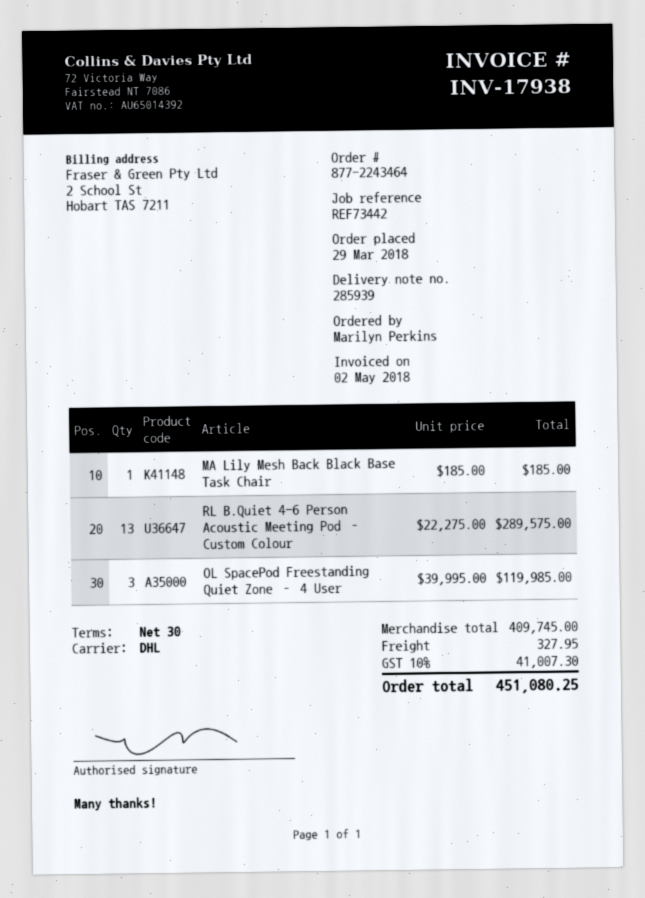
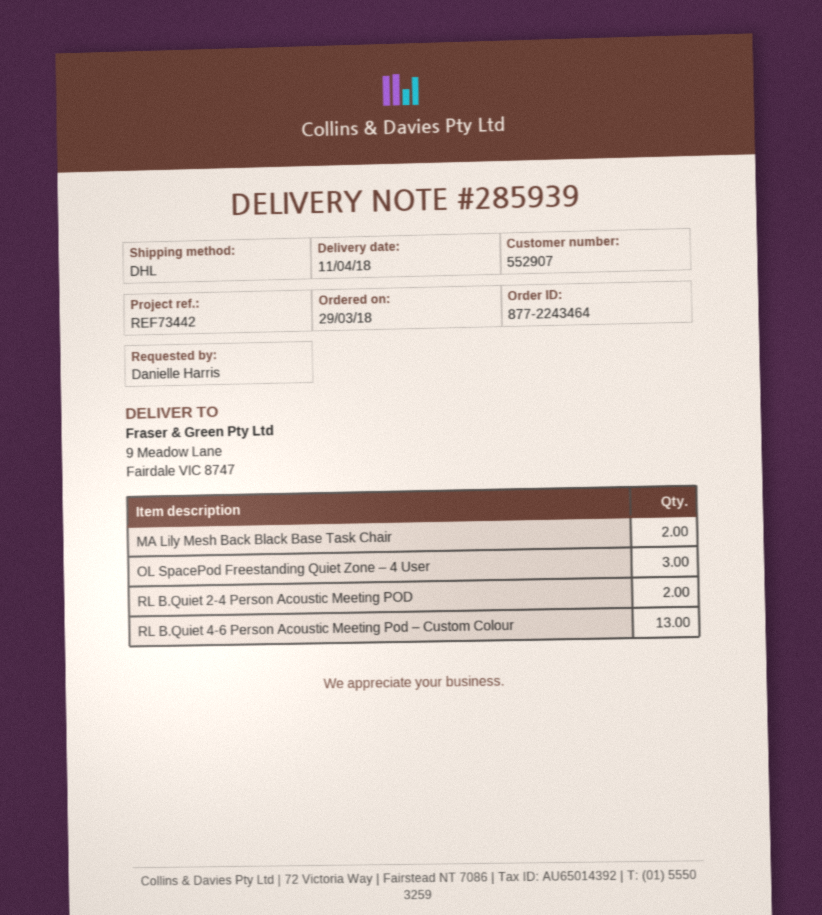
ordered by: Marilyn Perkins -> Danielle Harris
MA Lily Mesh Back Black Base Task Chair: 1 -> 2
RL B.Quiet 2-4 Person Acoustic Meeting POD: none -> 2

